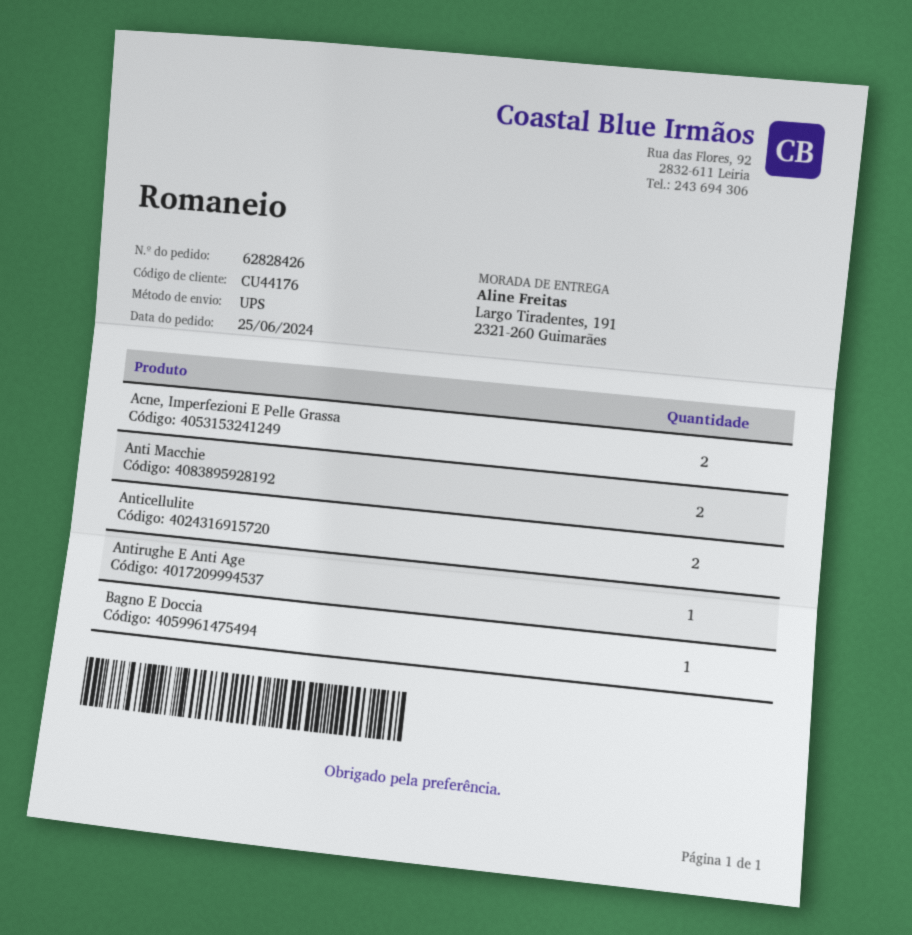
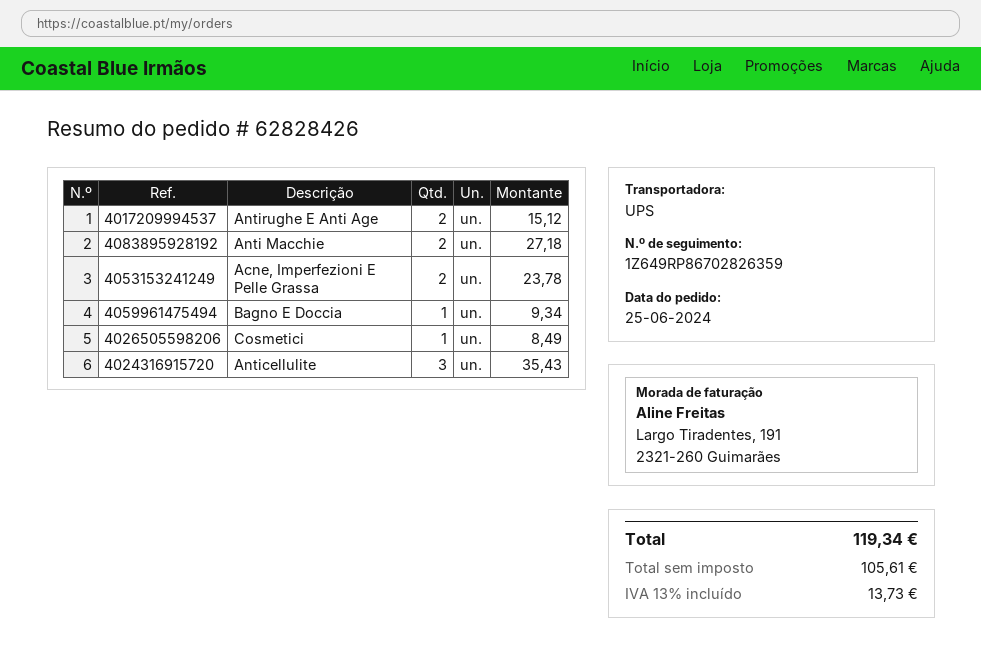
Anticellulite: 2 -> 3
Antirughe E Anti Age: 1 -> 2
Cosmetici: none -> 1

